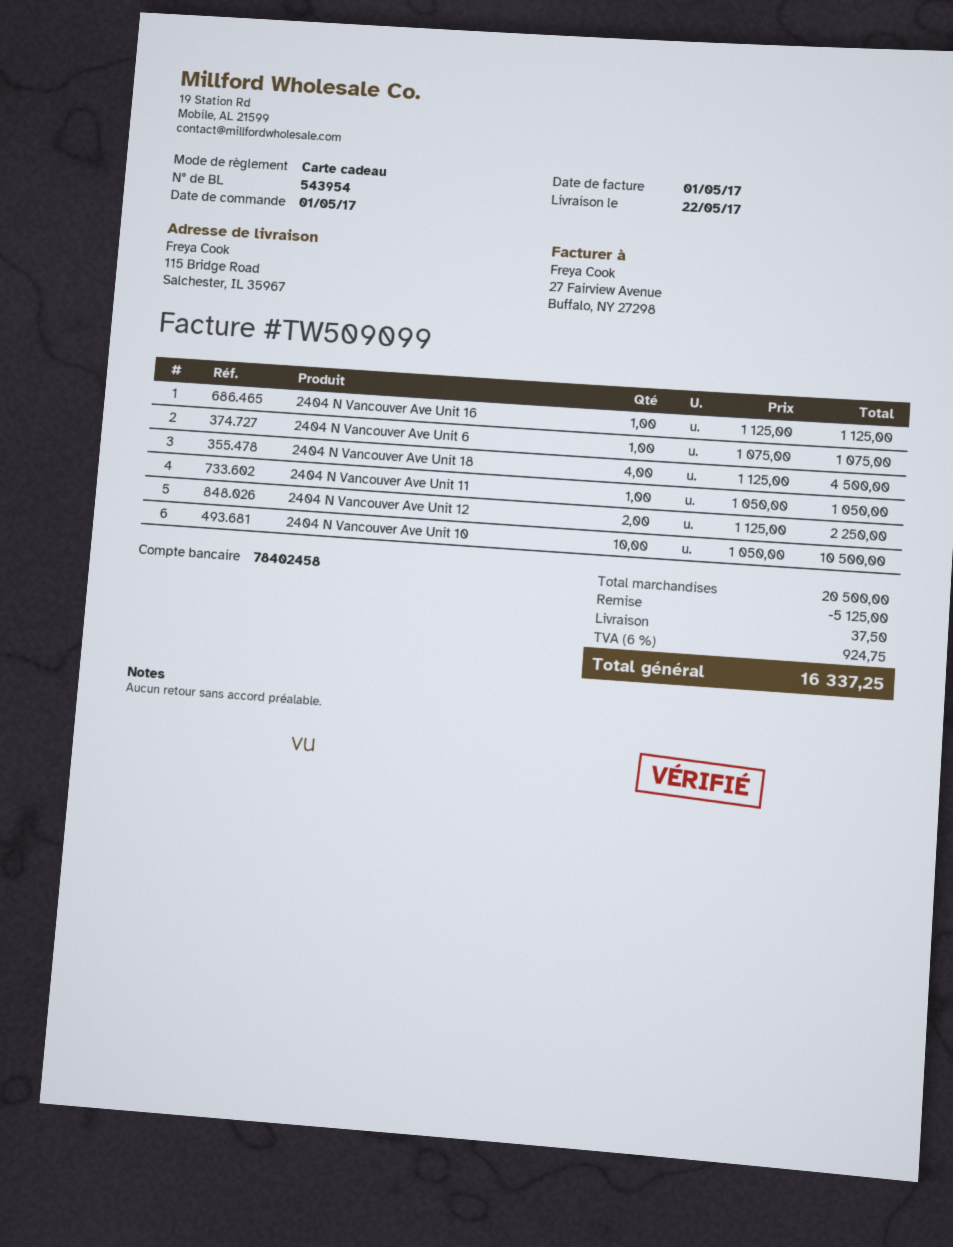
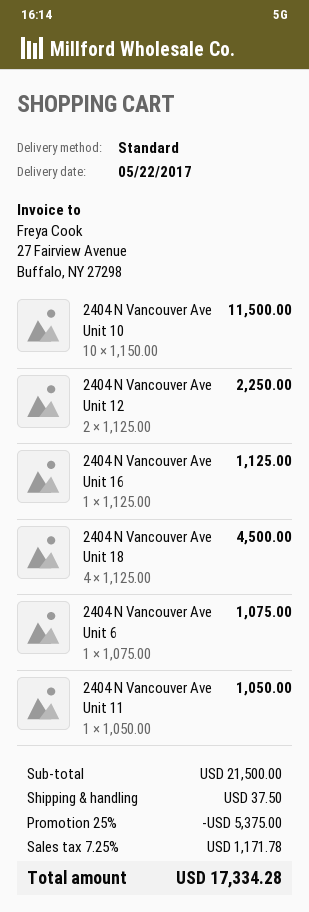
2404 N Vancouver Ave Unit 10: 10 x 1050.00 = 10500.00 -> 10 x 1150.00 = 11500.00
subtotal: 20500.00 -> 21500.00
discount: 5125.00 -> 5375.00
tax: 6% = 924.75 -> 7.25% = 1171.78
total: 16337.25 -> 17334.28

